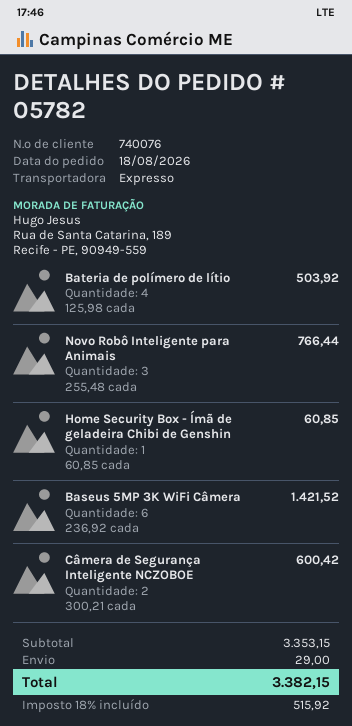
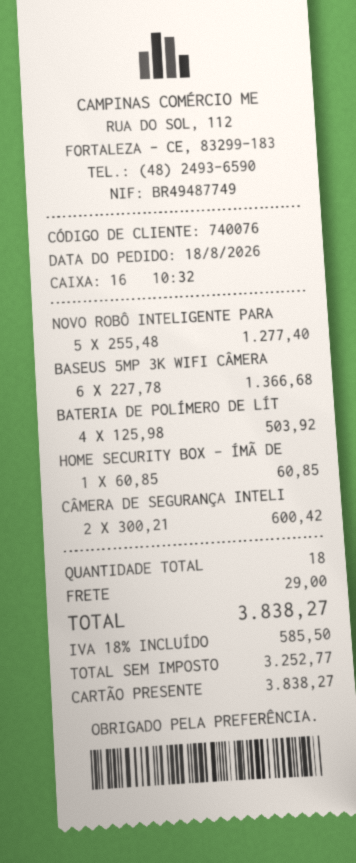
Novo Robô Inteligente para Animais: 3 x 255.48 = 766.44 -> 5 x 255.48 = 1277.40
Baseus 5MP 3K WiFi Câmera: 6 x 236.92 = 1421.52 -> 6 x 227.78 = 1366.68
tax: 18% = 515.92 -> 18% = 585.50
total: 3382.15 -> 3838.27

